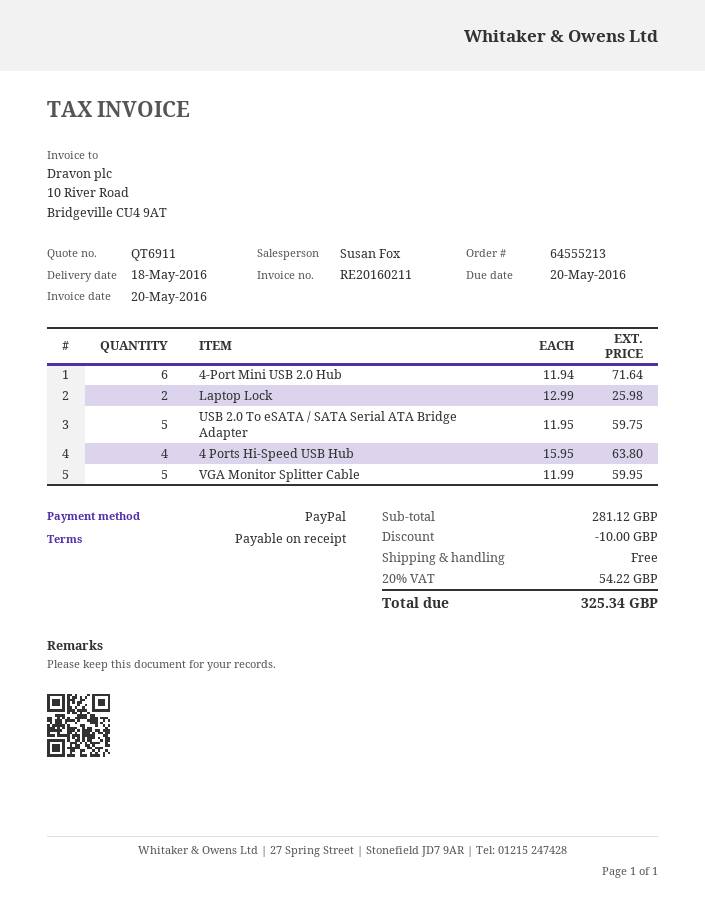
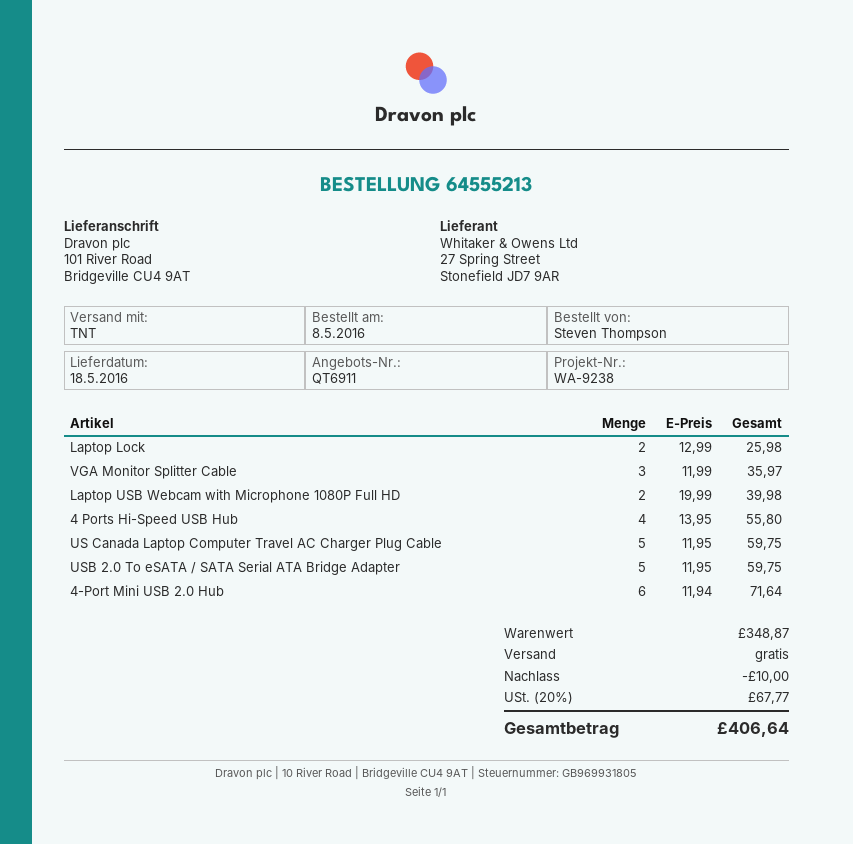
4 Ports Hi-Speed USB Hub: 4 x 15.95 = 63.80 -> 4 x 13.95 = 55.80
VGA Monitor Splitter Cable: 5 x 11.99 = 59.95 -> 3 x 11.99 = 35.97
Laptop USB Webcam with Microphone 1080P Full HD: none -> 2 x 19.99 = 39.98
US Canada Laptop Computer Travel AC Charger Plug Cable: none -> 5 x 11.95 = 59.75
subtotal: 281.12 -> 348.87
tax: 20% = 54.22 -> 20% = 67.77
total: 325.34 -> 406.64

